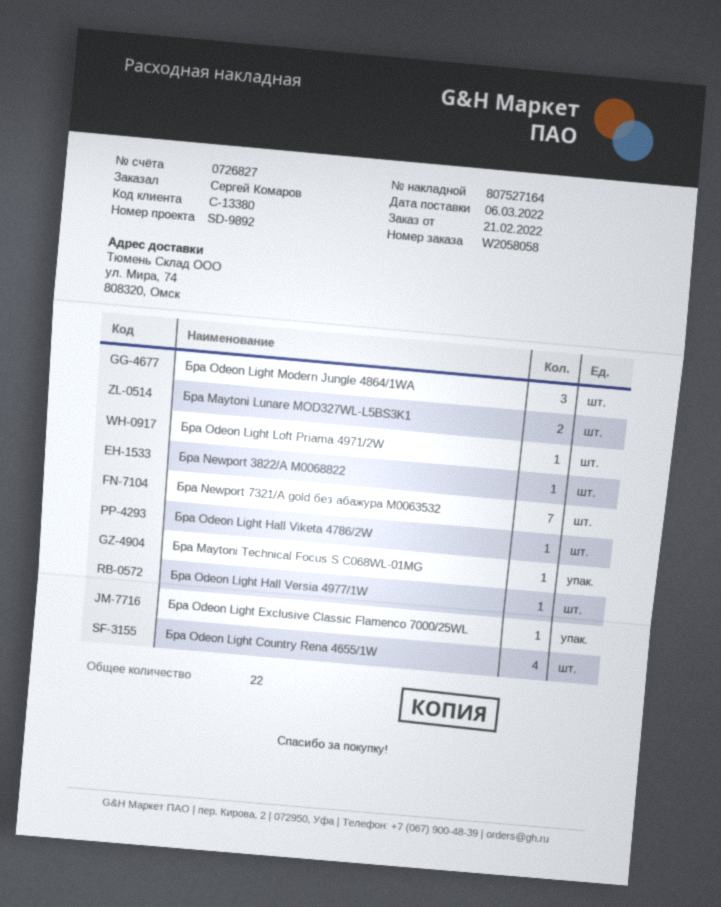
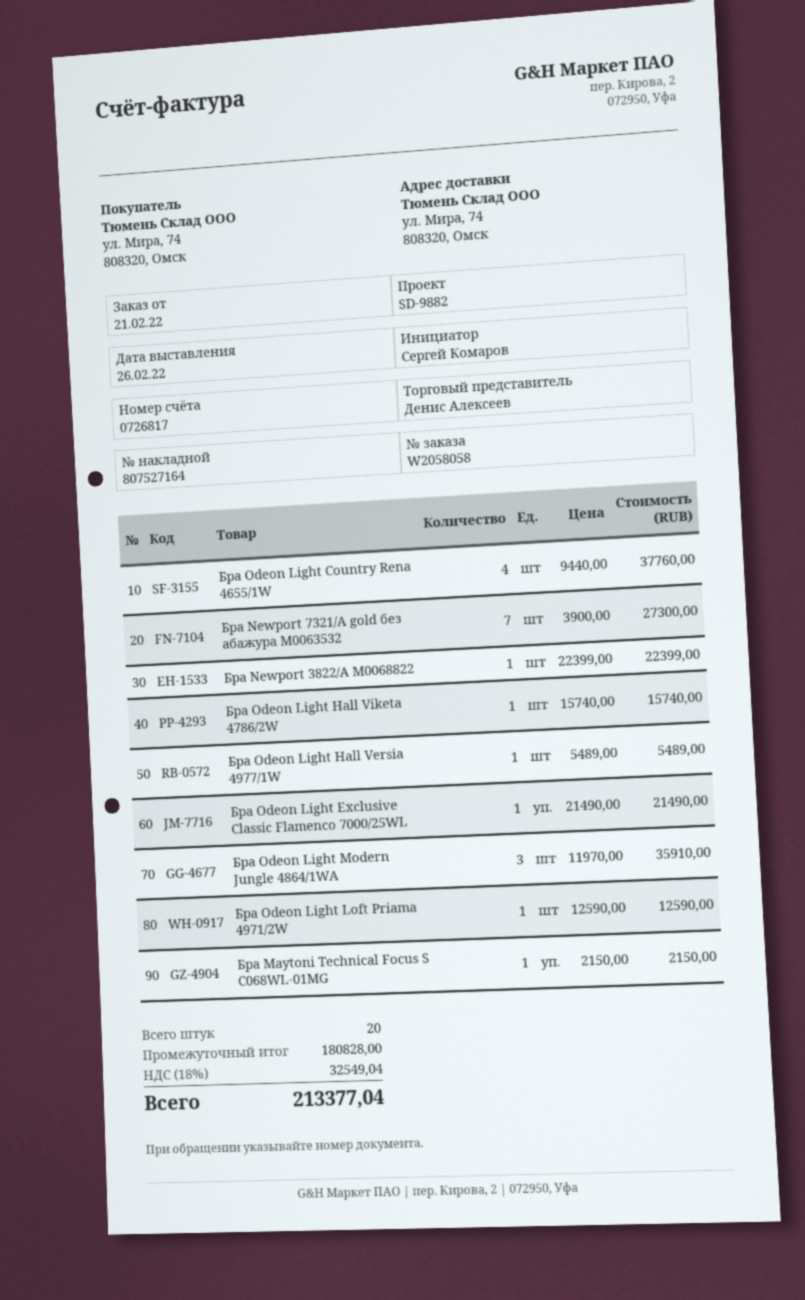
invoice number: 0726827 -> 0726817
reference: SD-9892 -> SD-9882
Бра Maytoni Lunare MOD327WL-L5BS3K1: 2 -> none
total quantity: 22 -> 20

